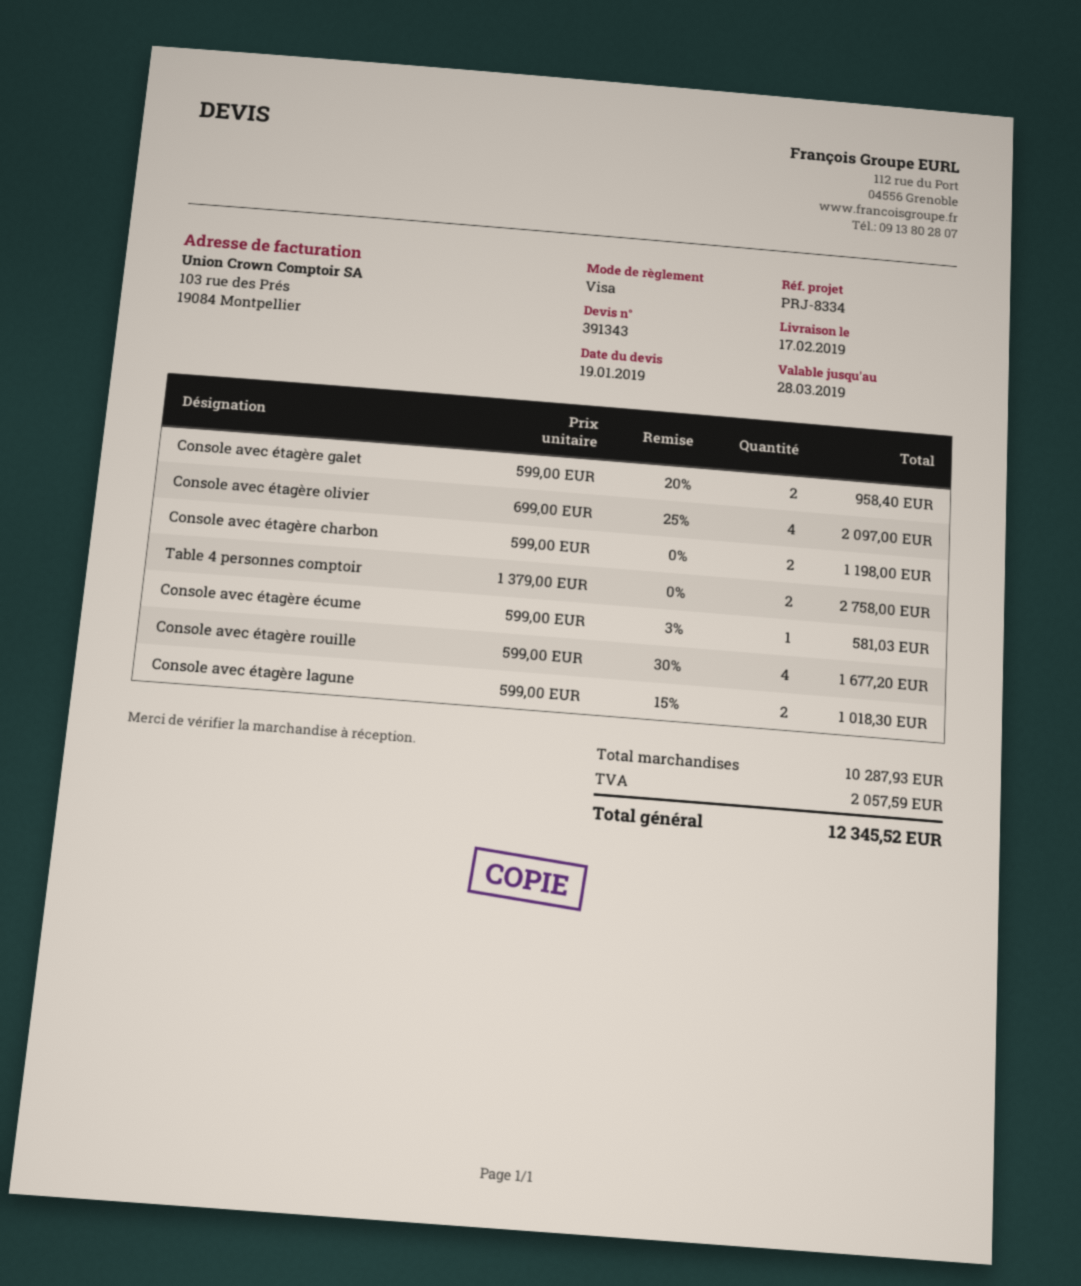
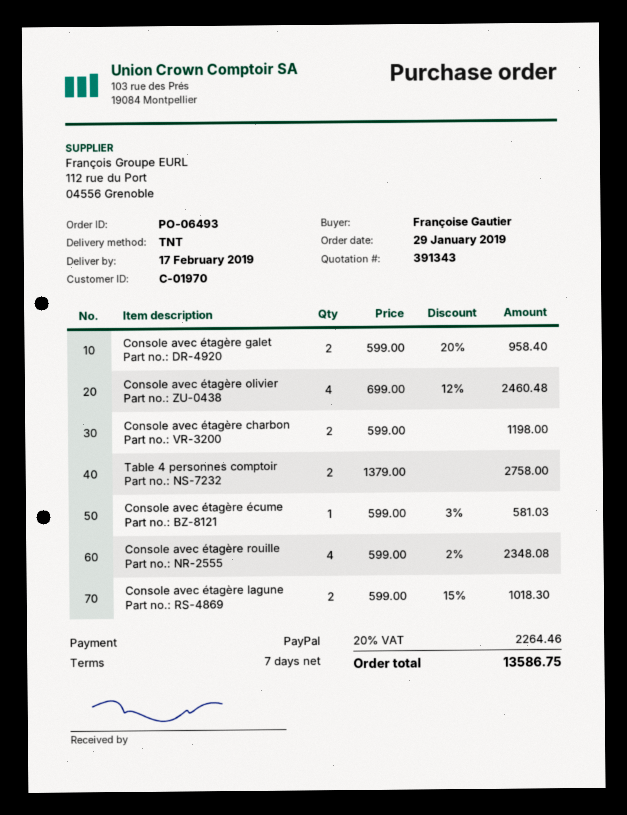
payment method: Visa -> PayPal
Console avec étagère olivier: 4 x 699.00 - 25% = 2097.00 -> 4 x 699.00 - 12% = 2460.48
Console avec étagère rouille: 4 x 599.00 - 30% = 1677.20 -> 4 x 599.00 - 2% = 2348.08
tax: 2057.59 -> 2264.46
total: 12345.52 -> 13586.75

